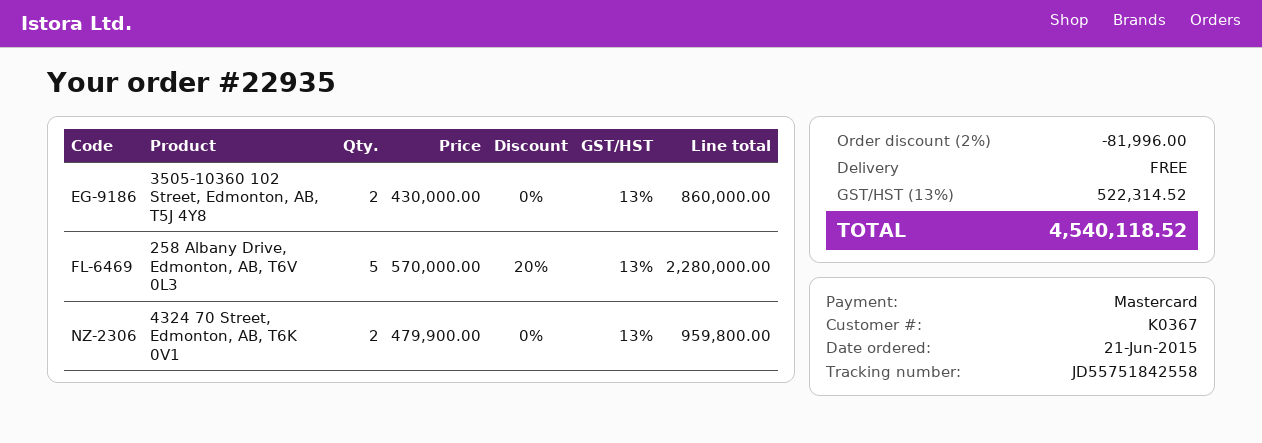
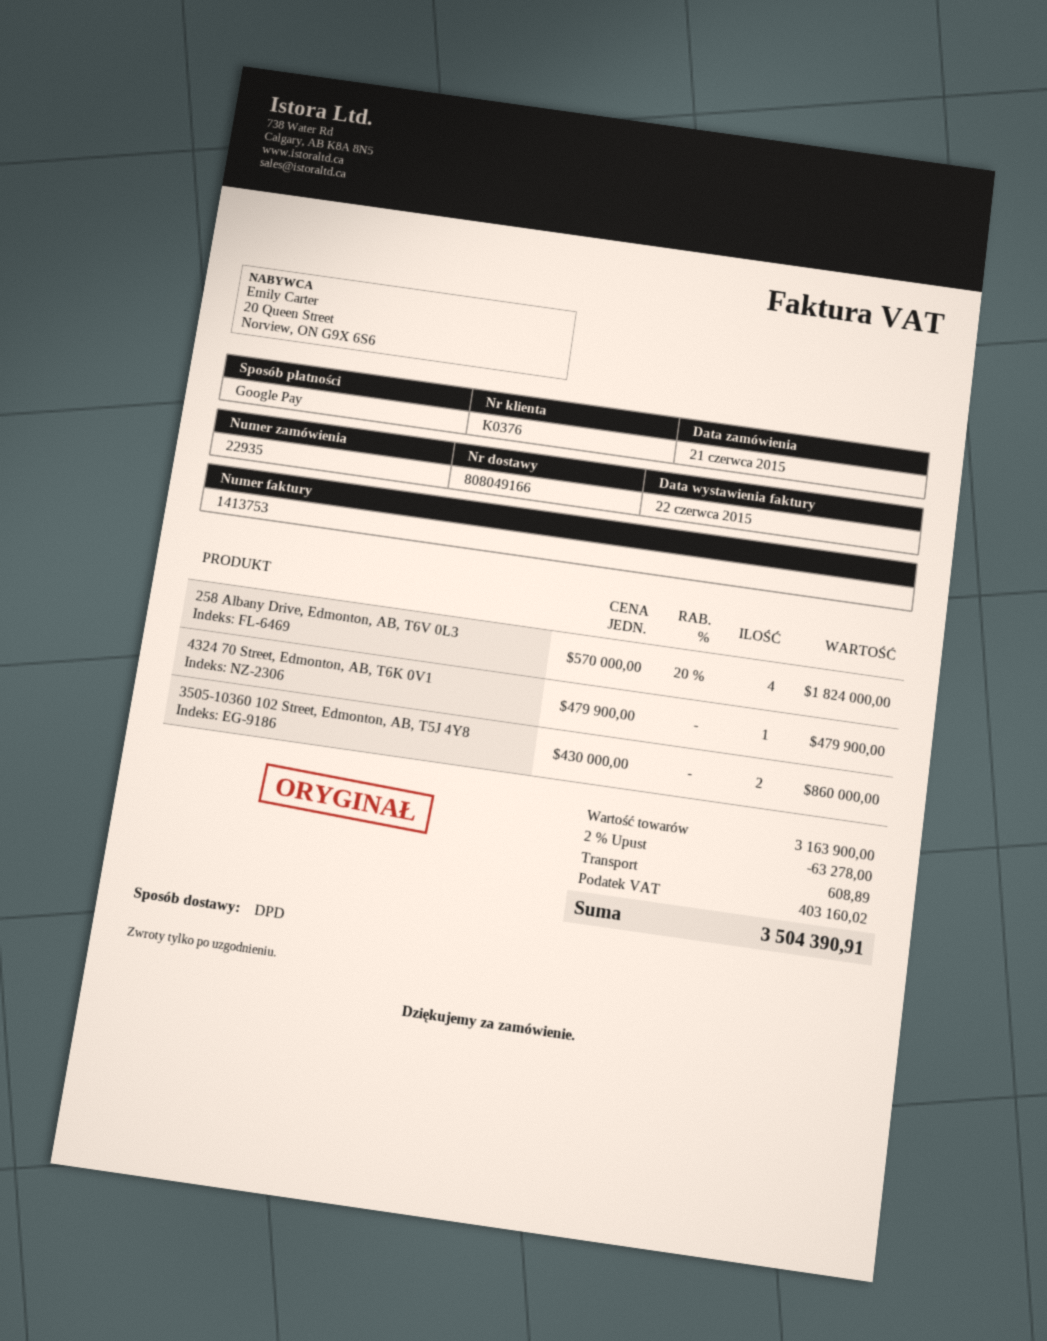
customer number: K0367 -> K0376
payment method: Mastercard -> Google Pay
258 Albany Drive, Edmonton, AB, T6V 0L3: 5 x 570000.00 - 20% = 2280000.00 -> 4 x 570000.00 - 20% = 1824000.00
4324 70 Street, Edmonton, AB, T6K 0V1: 2 x 479900.00 = 959800.00 -> 1 x 479900.00 = 479900.00
discount: 2% = 81996.00 -> 2% = 63278.00
shipping: 0.00 -> 608.89
tax: 522314.52 -> 403160.02
total: 4540118.52 -> 3504390.91

